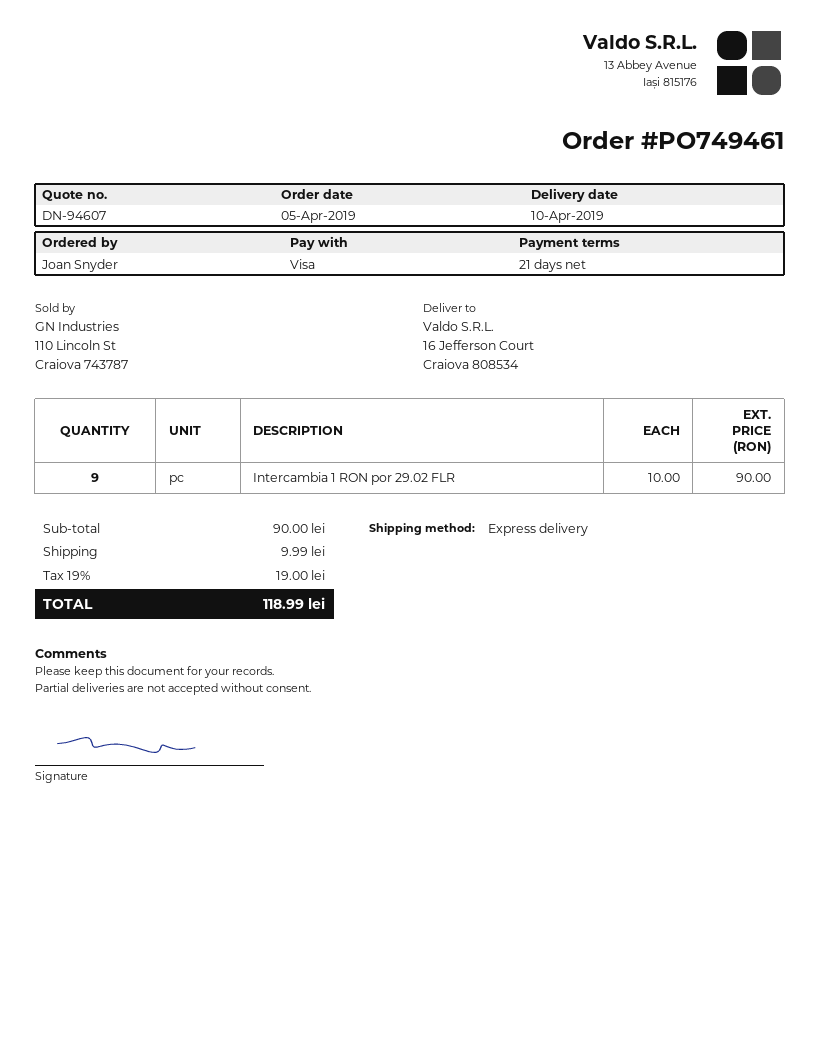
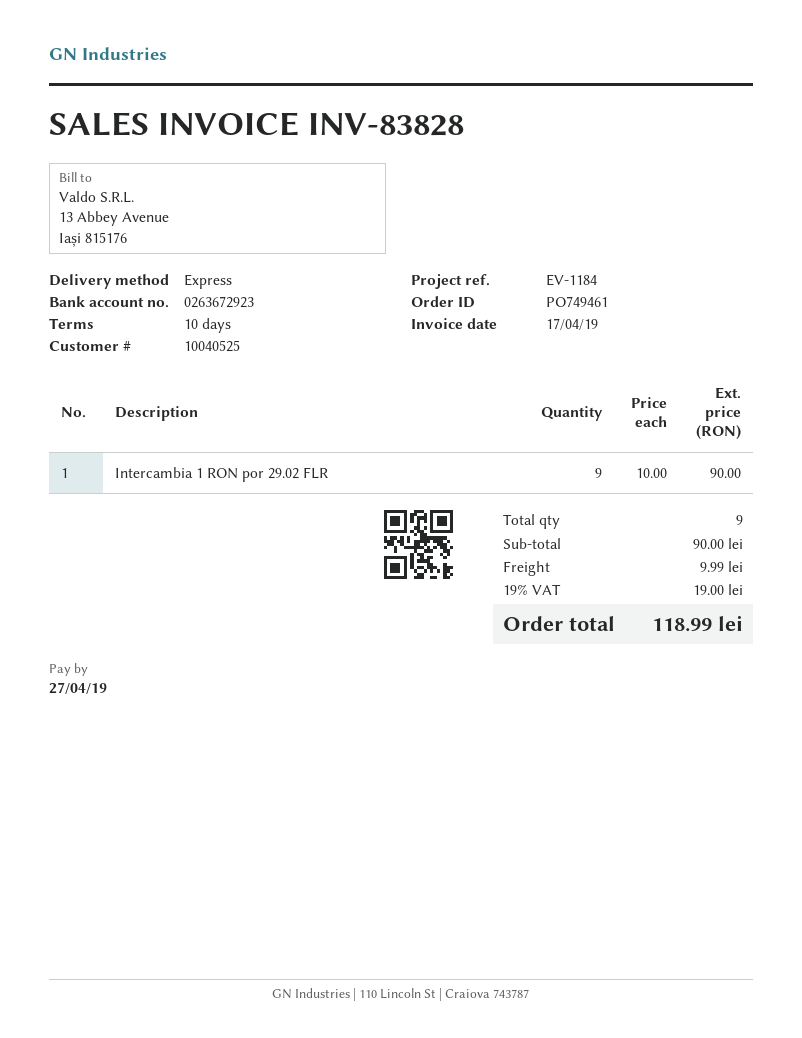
payment terms: 21 days -> 10 days

